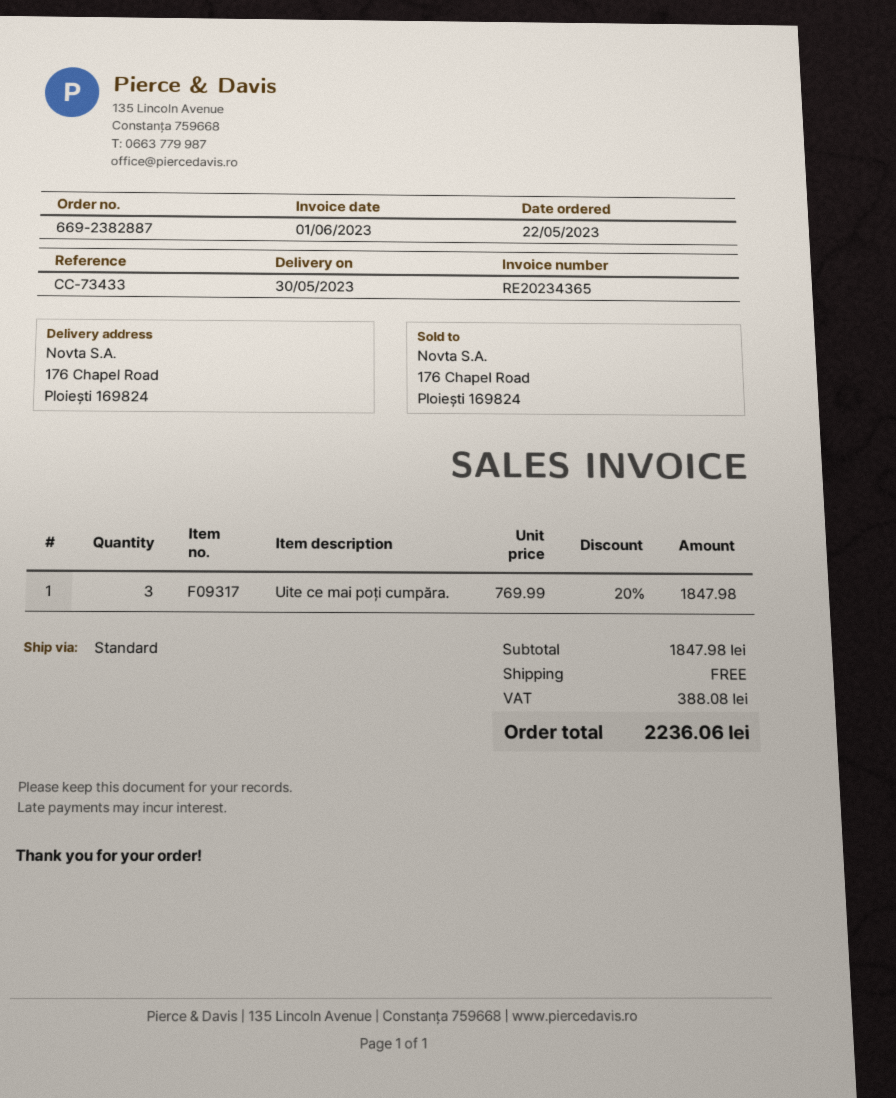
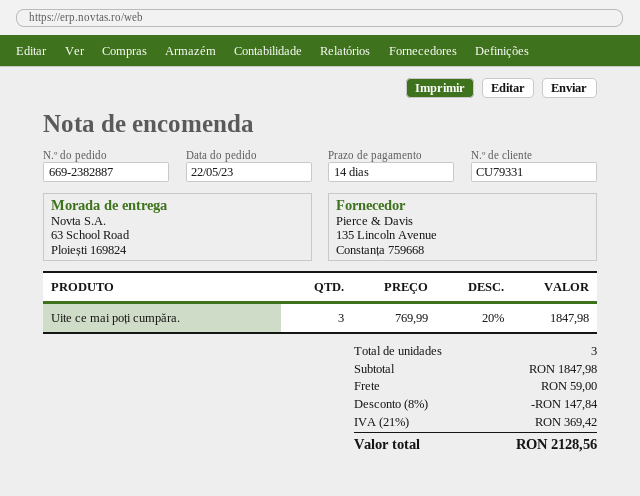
ship to: 176 Chapel Road, Ploiești 169824 -> 63 School Road, Ploiești 169824
discount: none -> 8% = 147.84
shipping: 0.00 -> 59.00
tax: 388.08 -> 369.42
total: 2236.06 -> 2128.56

